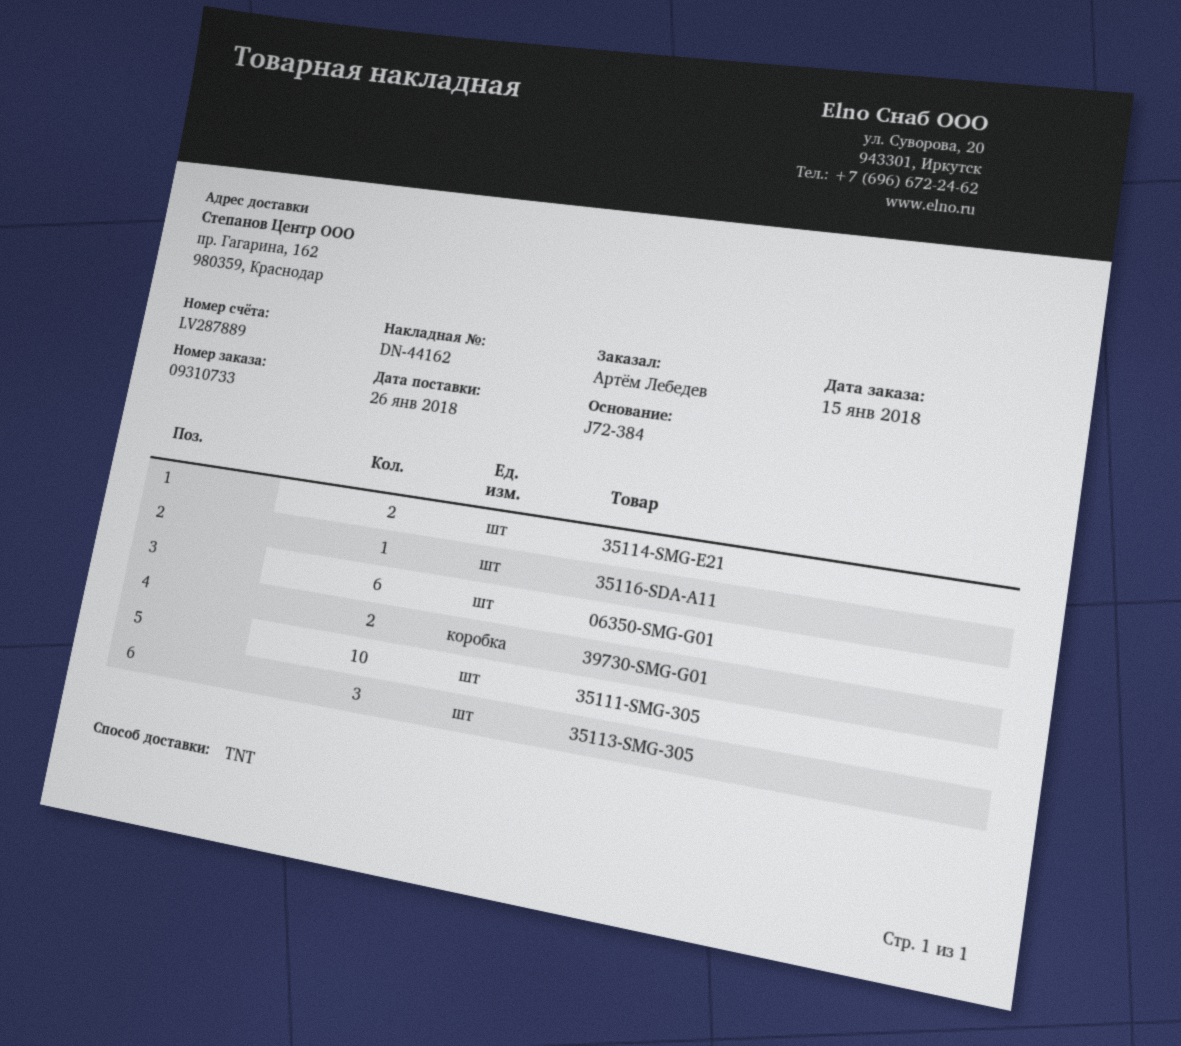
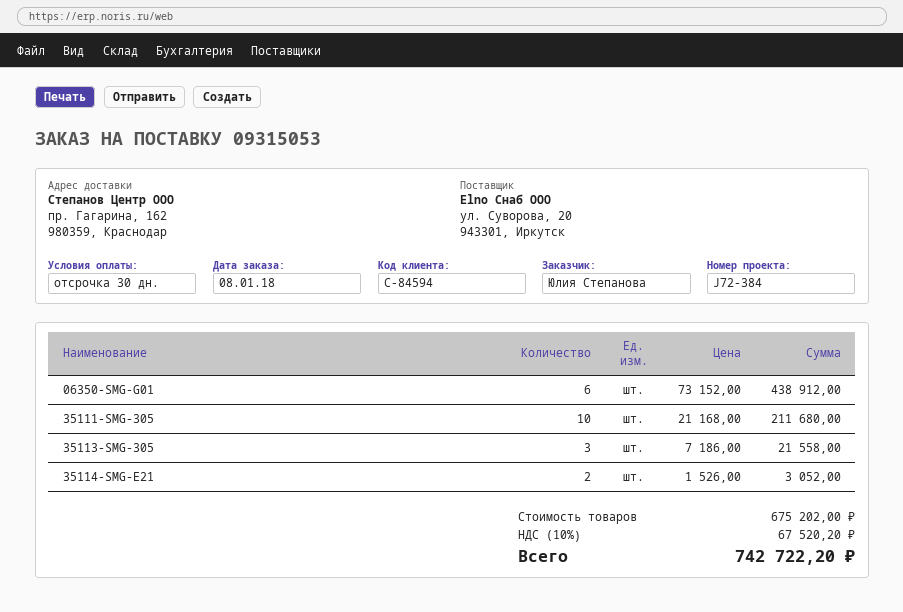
order number: 09310733 -> 09315053
order date: 2018-01-15 -> 2018-01-08
ordered by: Артём Лебедев -> Юлия Степанова
35116-SDA-A11: 1 -> none
39730-SMG-G01: 2 -> none

